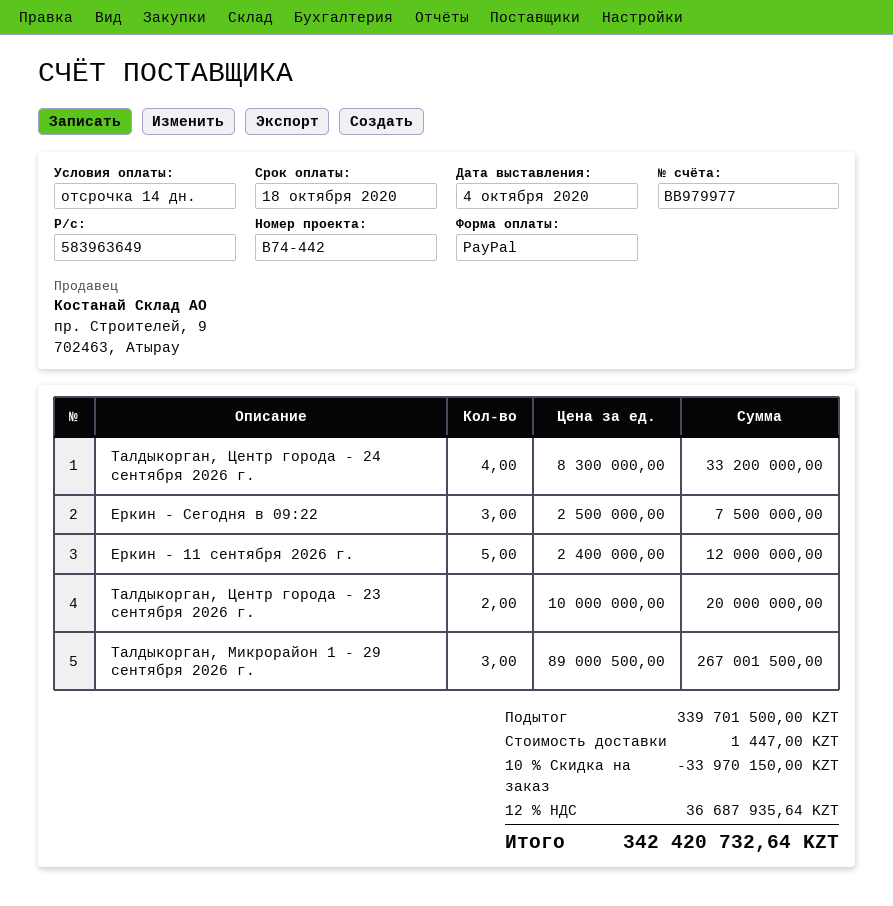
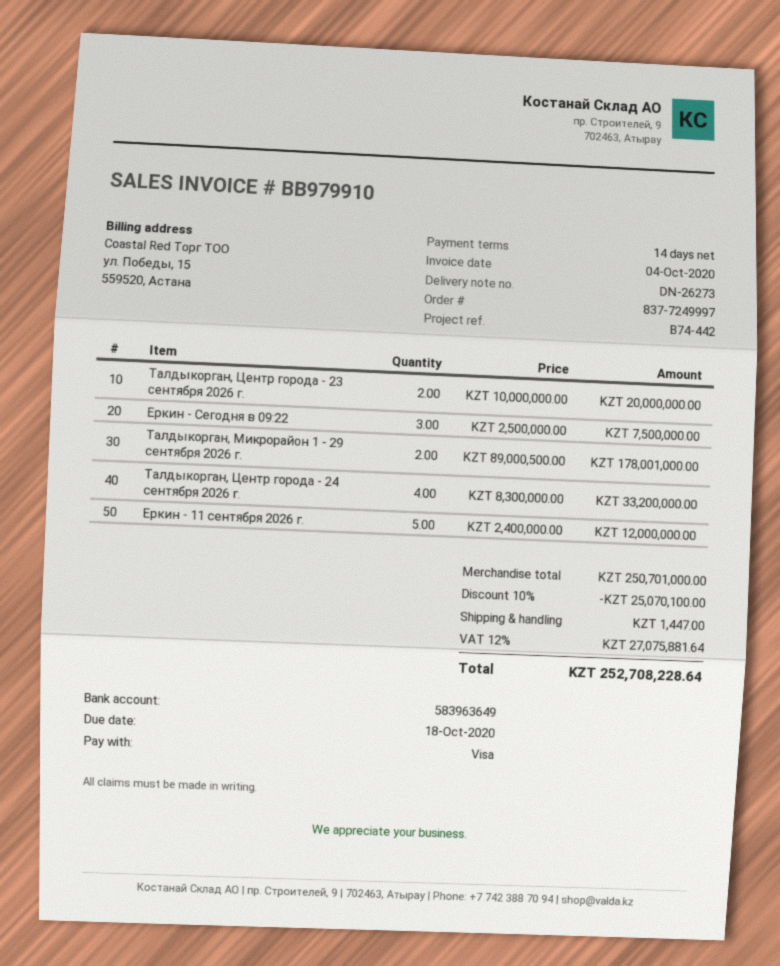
invoice number: BB979977 -> BB979910
payment method: PayPal -> Visa
Талдыкорган, Микрорайон 1 - 29 сентября 2026 г.: 3 x 89000500.00 = 267001500.00 -> 2 x 89000500.00 = 178001000.00
subtotal: 339701500.00 -> 250701000.00
discount: 10% = 33970150.00 -> 10% = 25070100.00
tax: 12% = 36687935.64 -> 12% = 27075881.64
total: 342420732.64 -> 252708228.64

